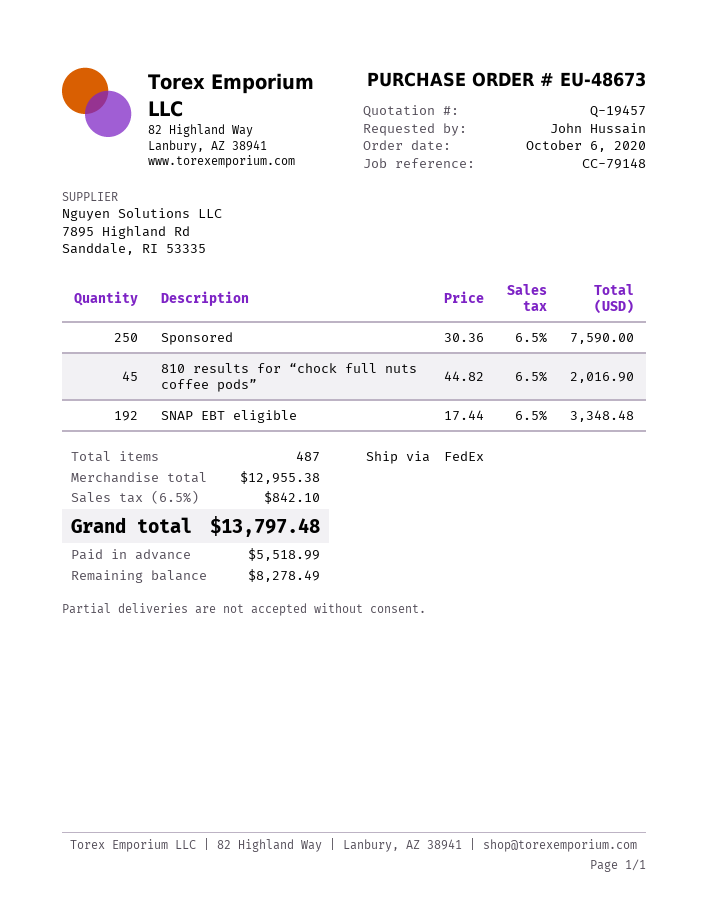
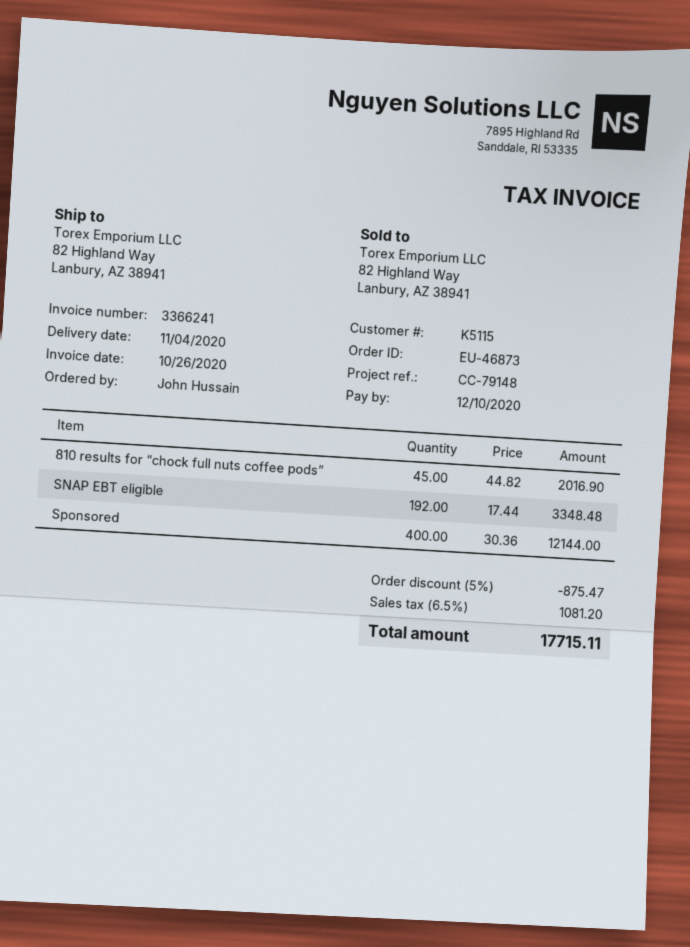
order number: EU-48673 -> EU-46873
Sponsored: 250 x 30.36 = 7590.00 -> 400 x 30.36 = 12144.00
discount: none -> 5% = 875.47
tax: 6.5% = 842.10 -> 6.5% = 1081.20
total: 13797.48 -> 17715.11

